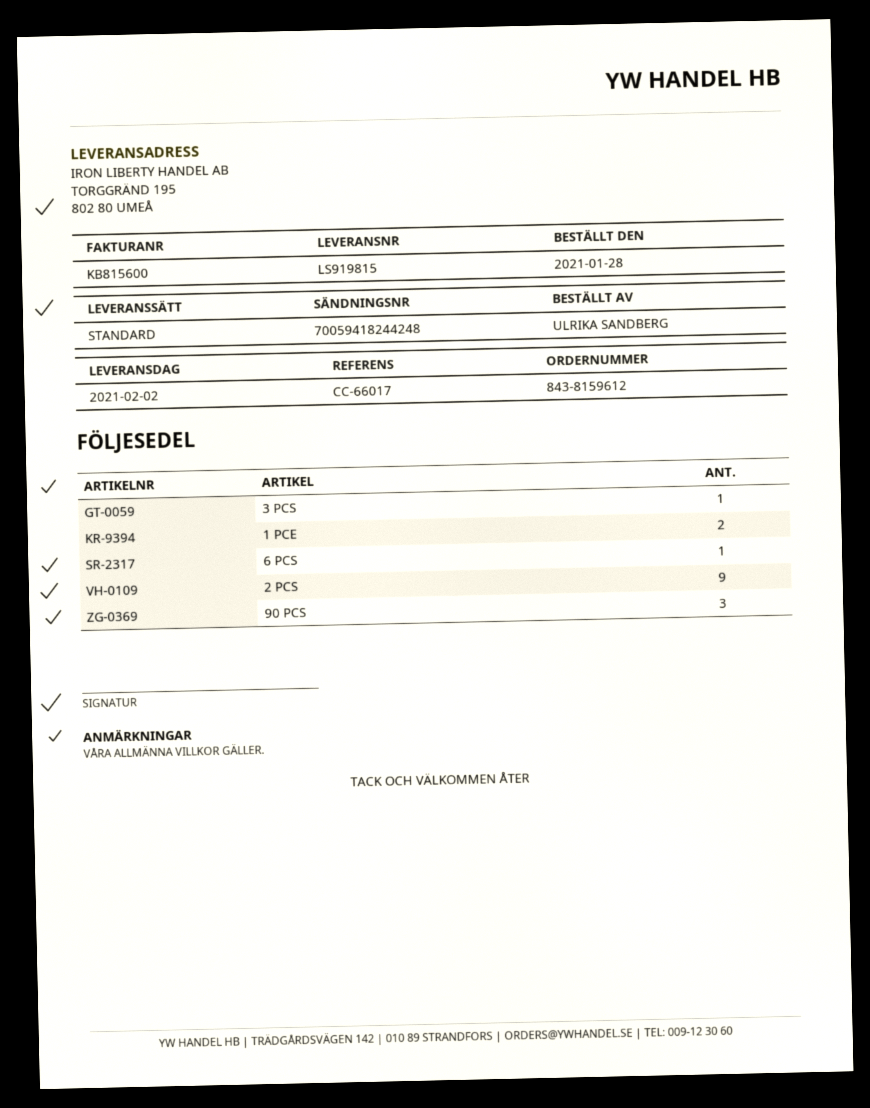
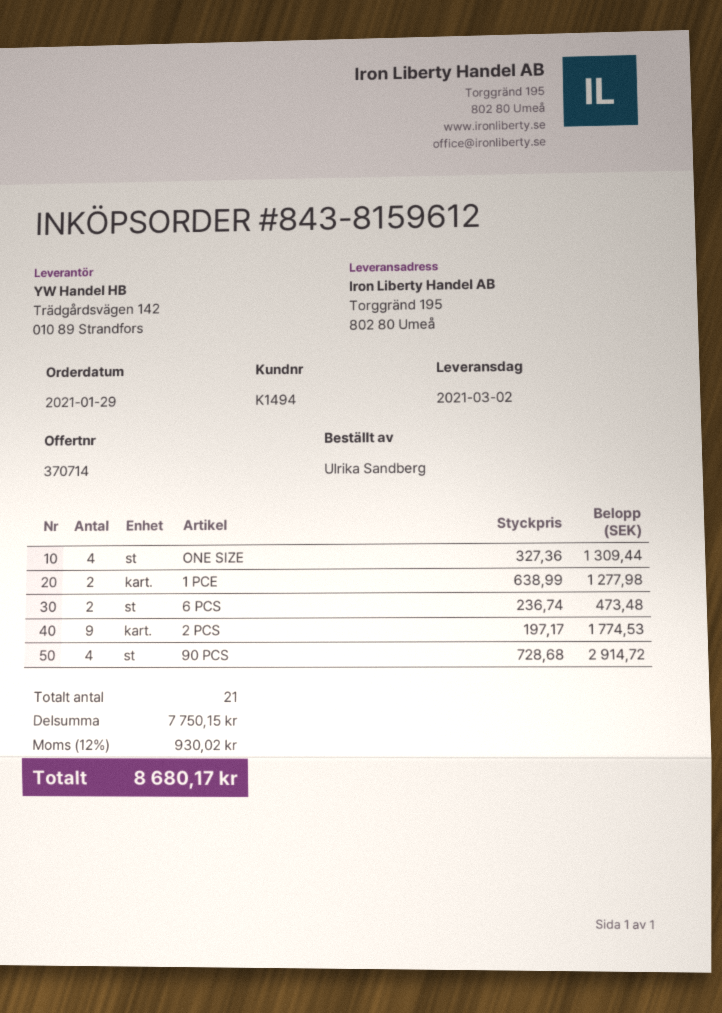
order date: 2021-01-28 -> 2021-01-29
delivery date: 2021-02-02 -> 2021-03-02
3 PCS: 1 -> none
6 PCS: 1 -> 2
90 PCS: 3 -> 4
ONE SIZE: none -> 4

